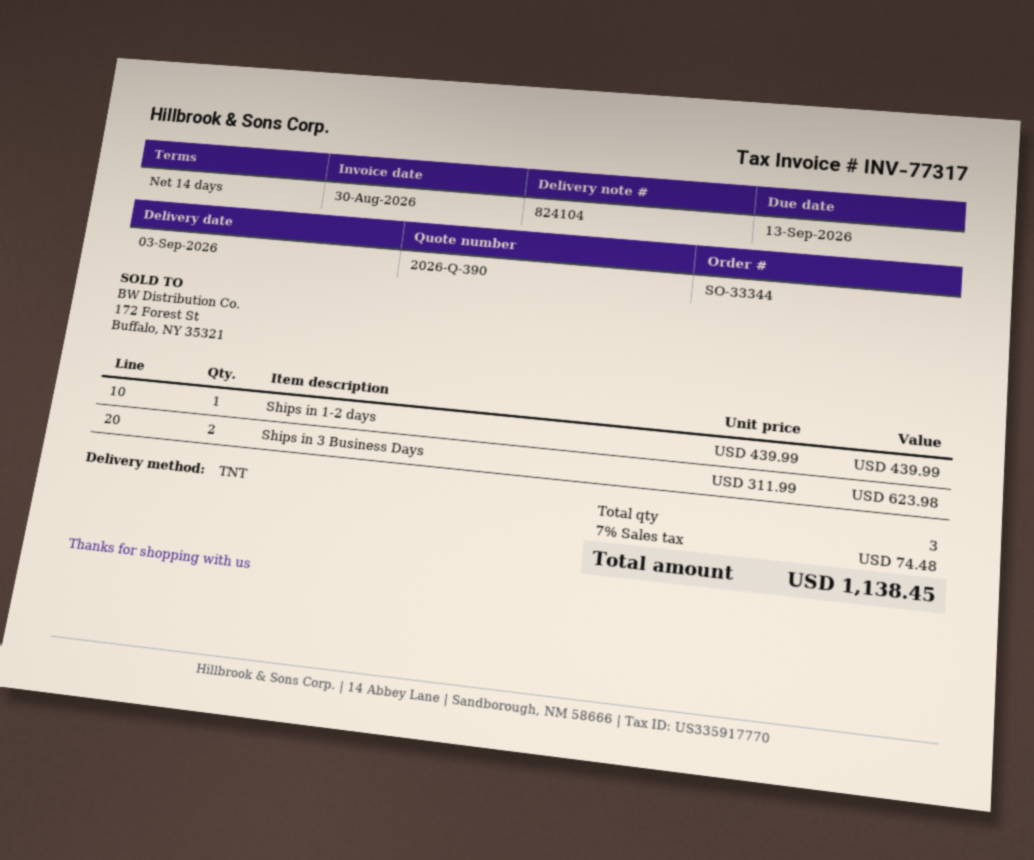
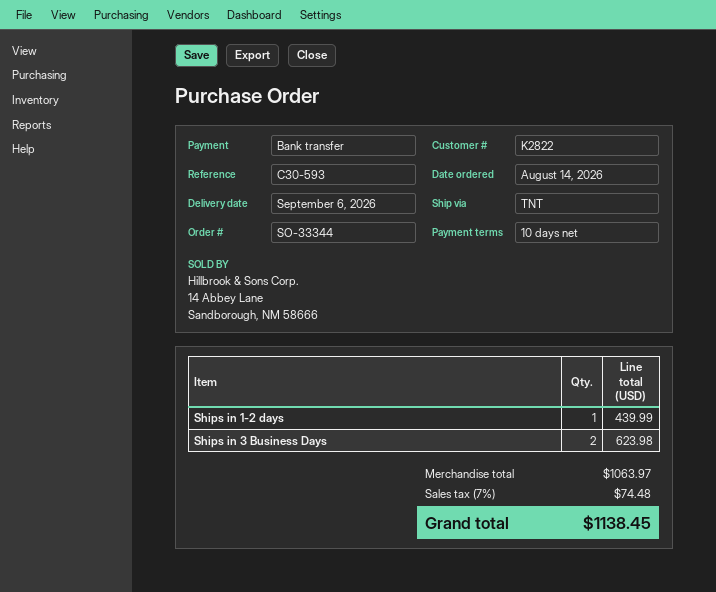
delivery date: 2026-09-03 -> 2026-09-06
payment terms: 14 days -> 10 days

